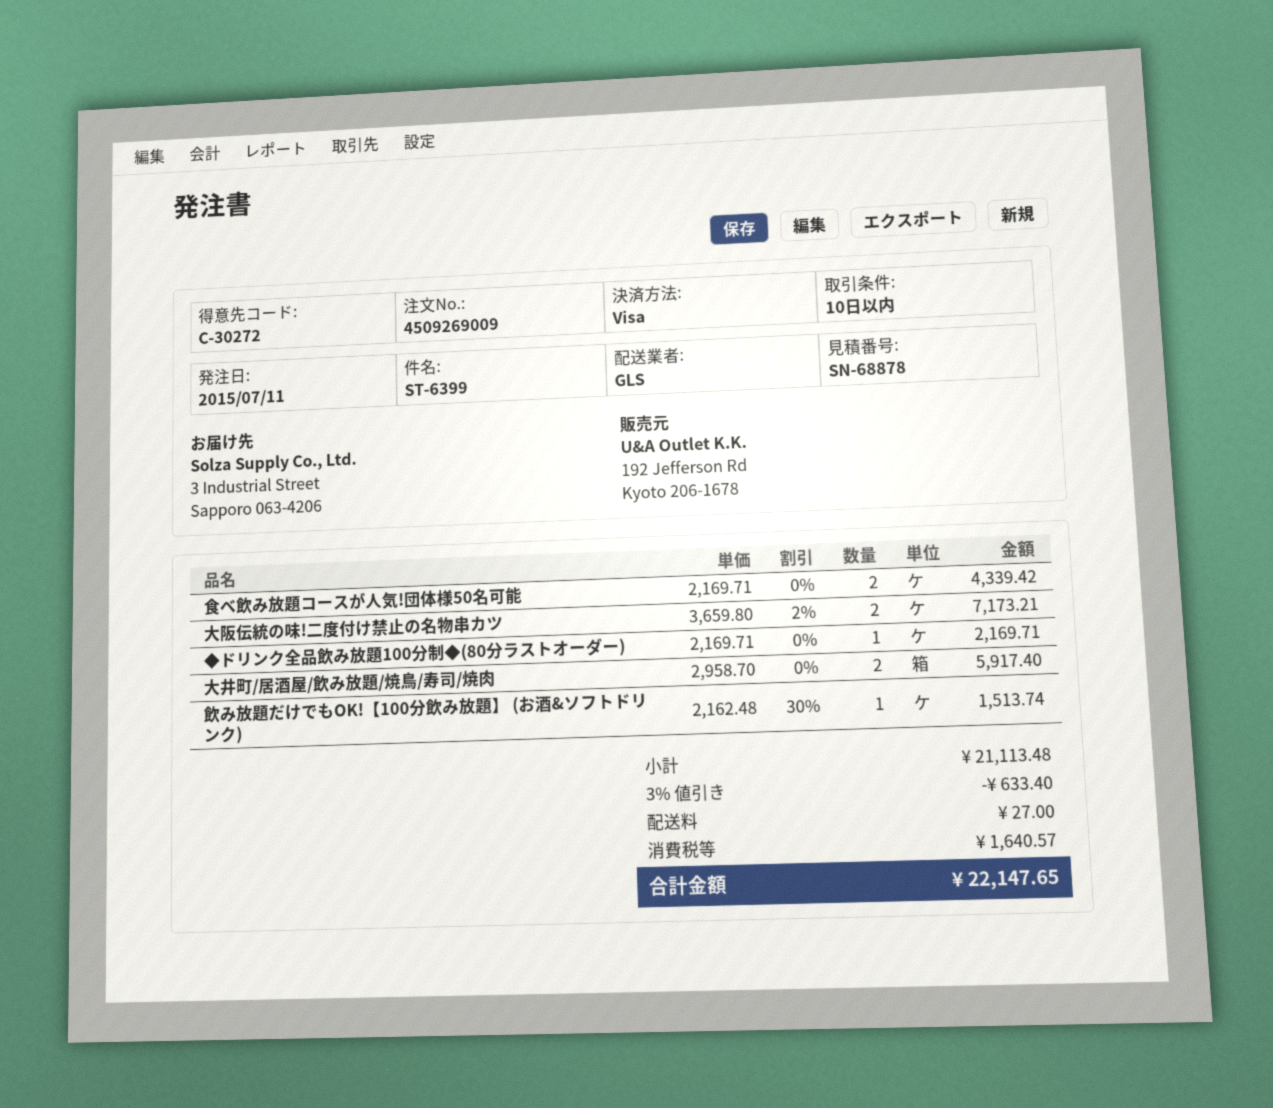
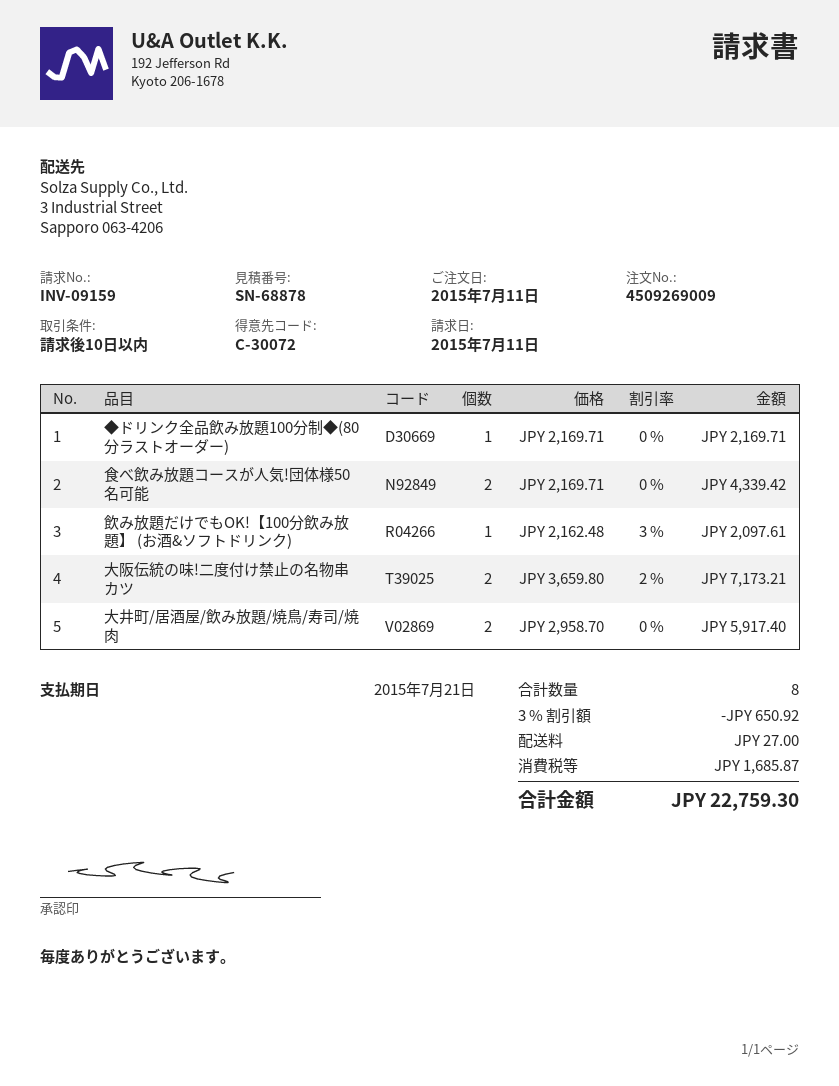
customer number: C-30272 -> C-30072
飲み放題だけでもOK!【100分飲み放題】 (お酒&ソフトドリンク): 1 x 2162.48 - 30% = 1513.74 -> 1 x 2162.48 - 3% = 2097.61
discount: 3% = 633.40 -> 3% = 650.92
tax: 1640.57 -> 1685.87
total: 22147.65 -> 22759.30

